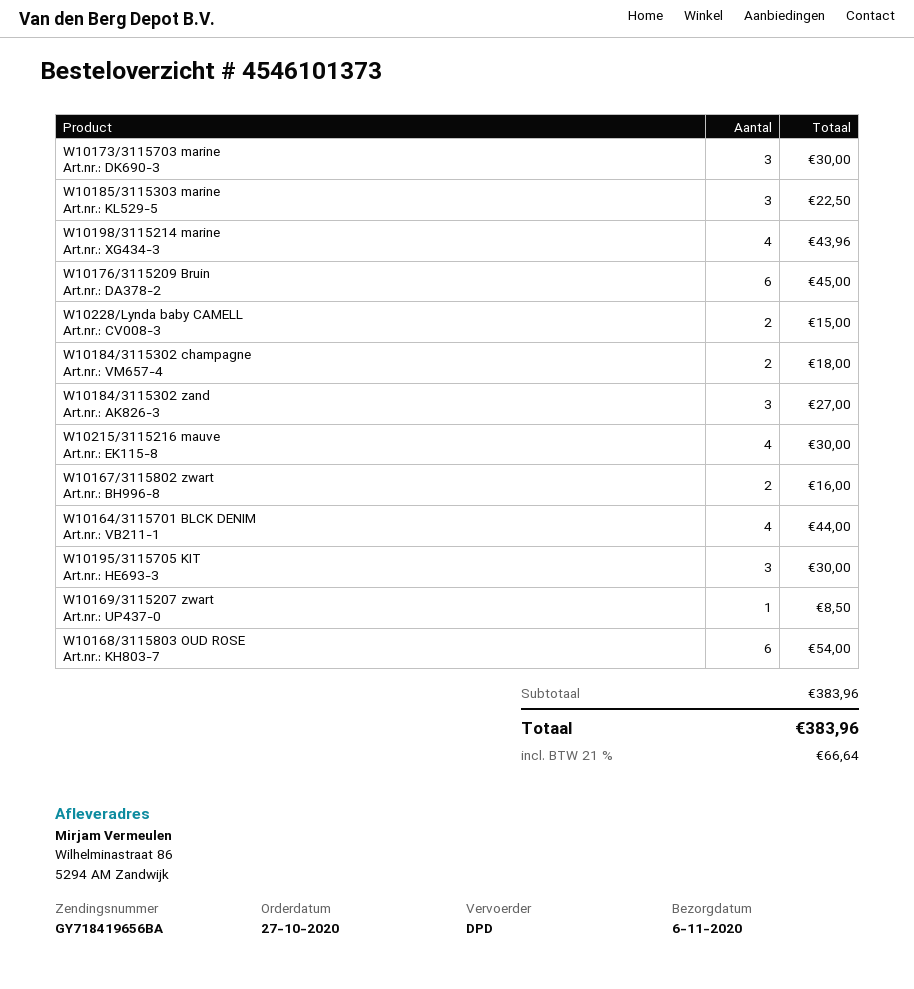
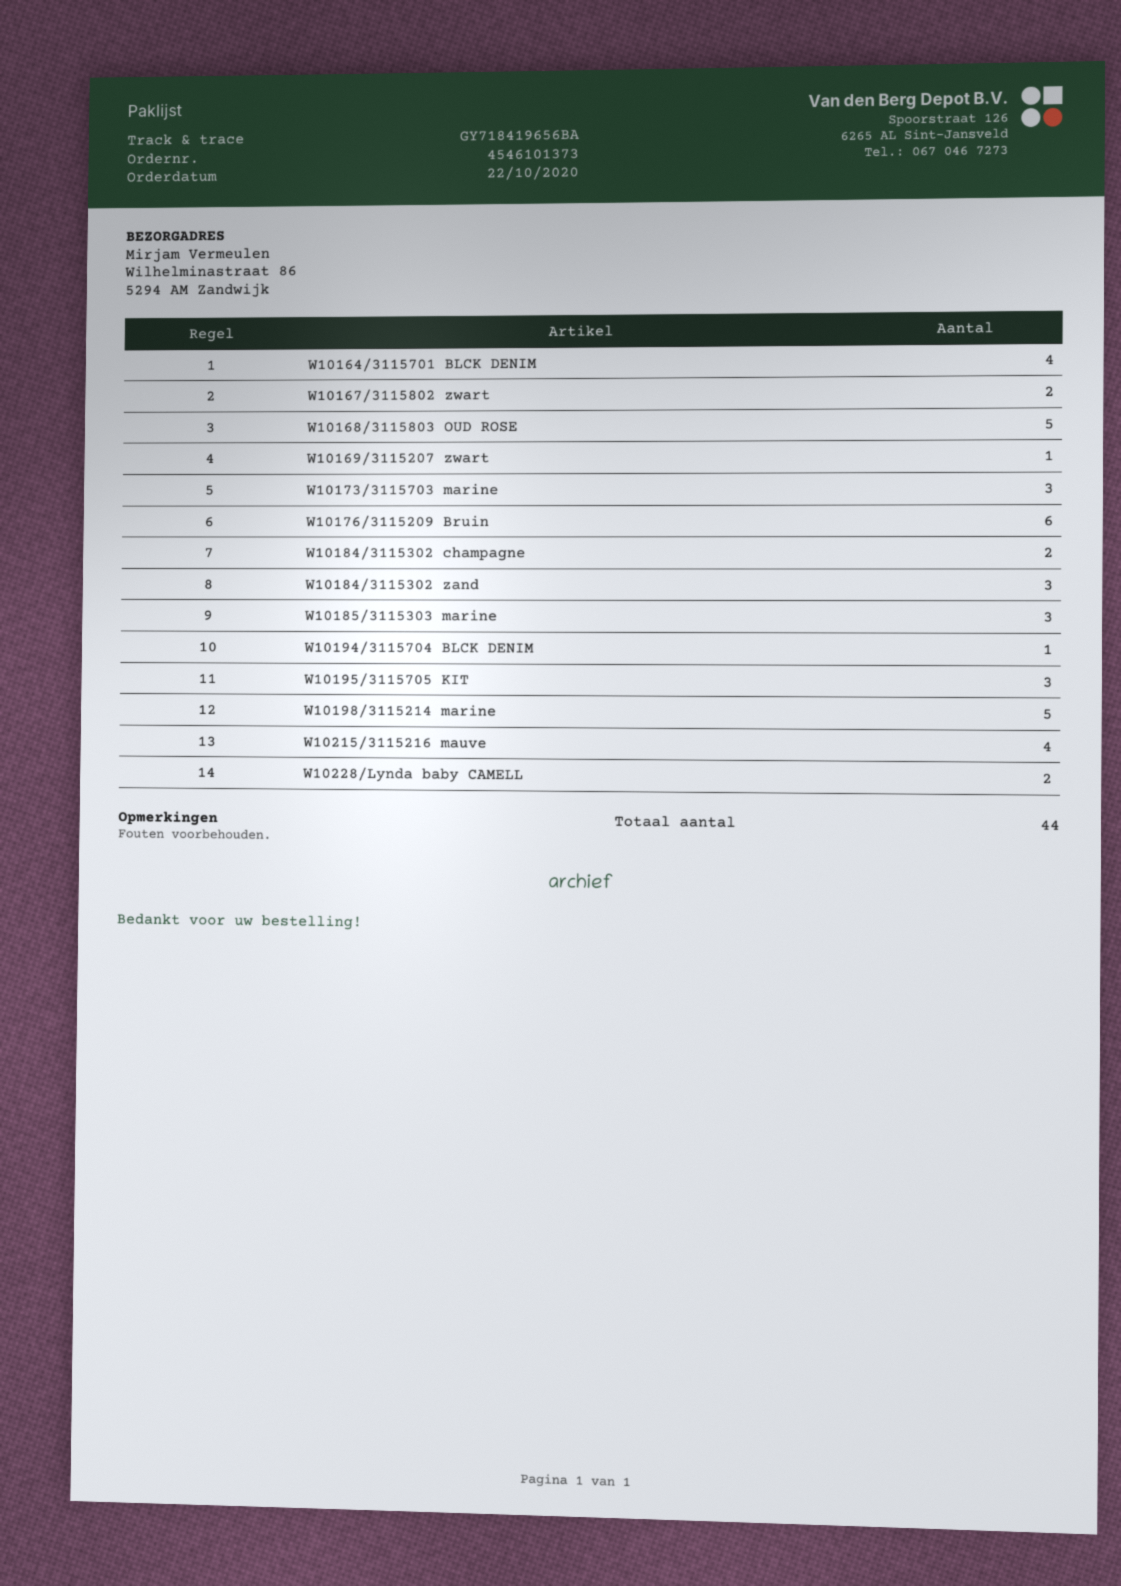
order date: 2020-10-27 -> 2020-10-22
W10198/3115214 marine: 4 -> 5
W10168/3115803 OUD ROSE: 6 -> 5
W10194/3115704 BLCK DENIM: none -> 1

